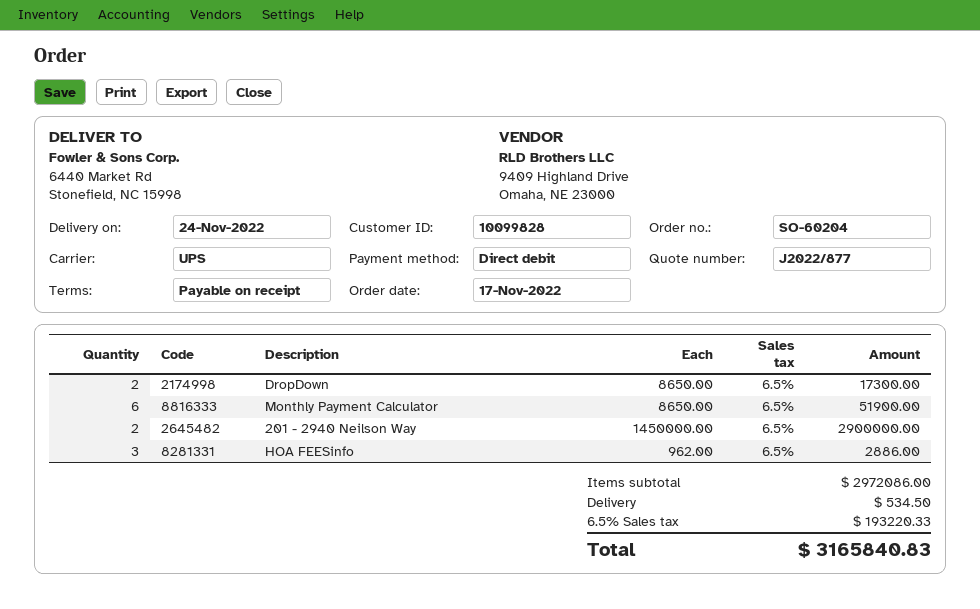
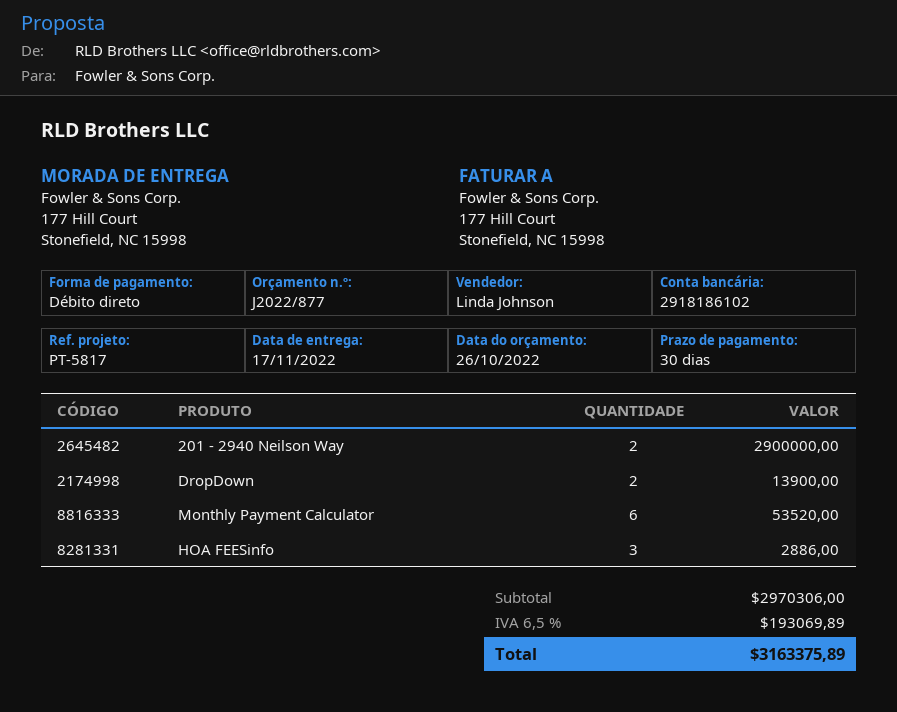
delivery date: 2022-11-24 -> 2022-11-17
payment terms: on receipt -> 30 days
ship to: 6440 Market Rd, Stonefield, NC 15998 -> 177 Hill Court, Stonefield, NC 15998
DropDown: 2 for 17300.00 -> 2 for 13900.00
Monthly Payment Calculator: 6 for 51900.00 -> 6 for 53520.00
subtotal: 2972086.00 -> 2970306.00
shipping: 534.50 -> none
tax: 6.5% = 193220.33 -> 6.5% = 193069.89
total: 3165840.83 -> 3163375.89

